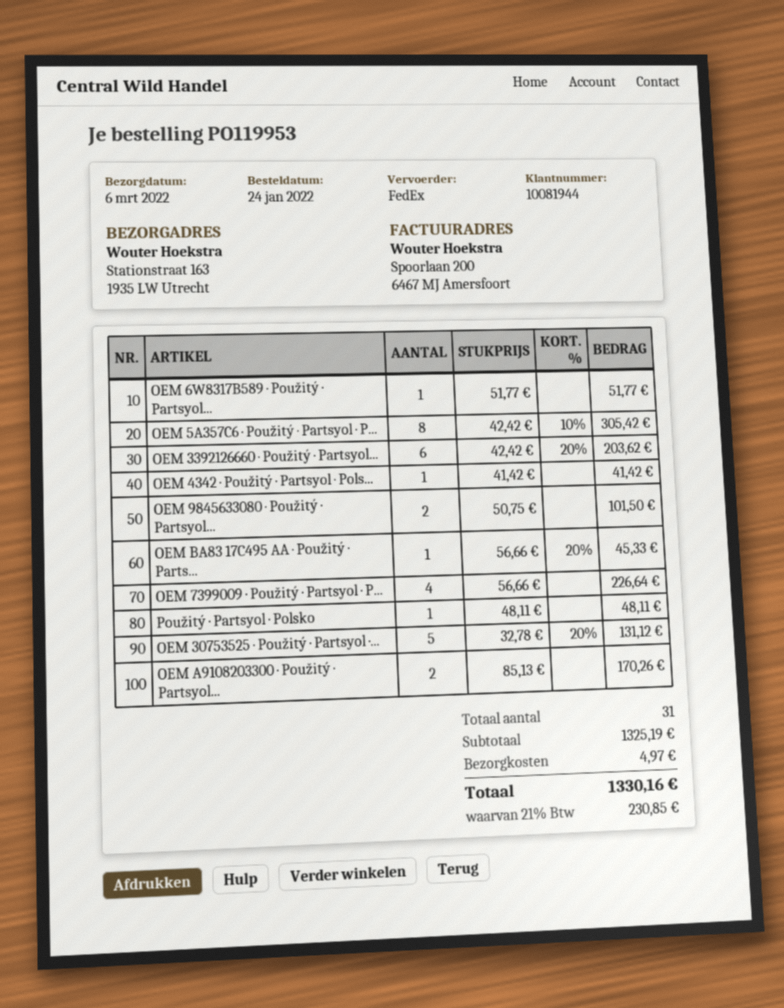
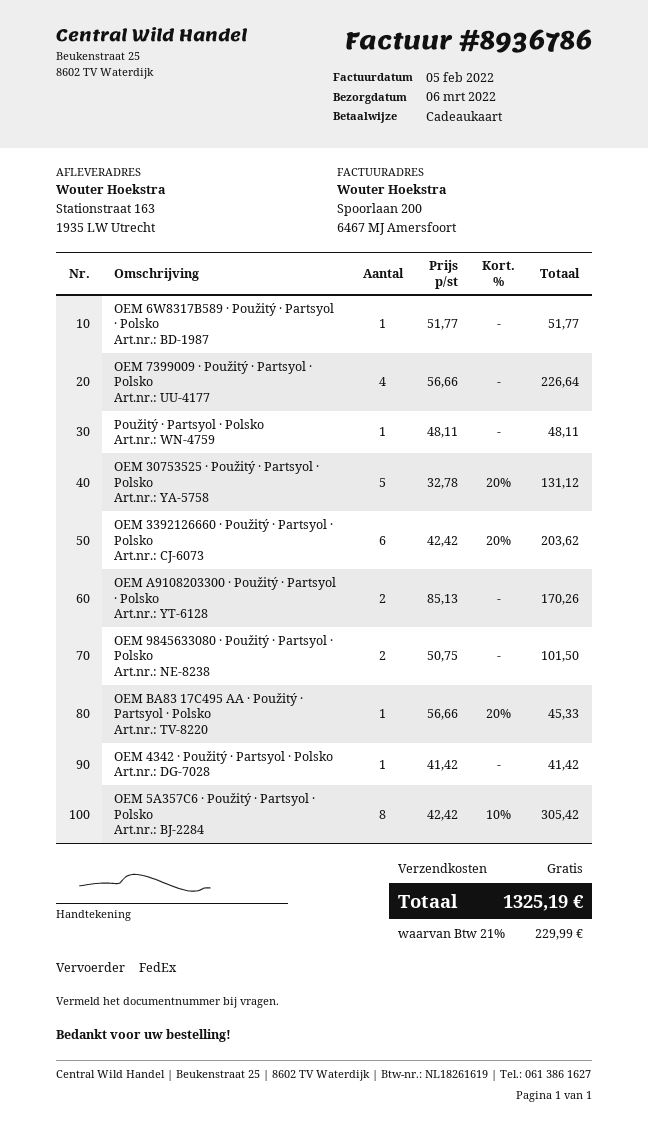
shipping: 4.97 -> 0.00
tax: 21% = 230.85 -> 21% = 229.99
total: 1330.16 -> 1325.19

